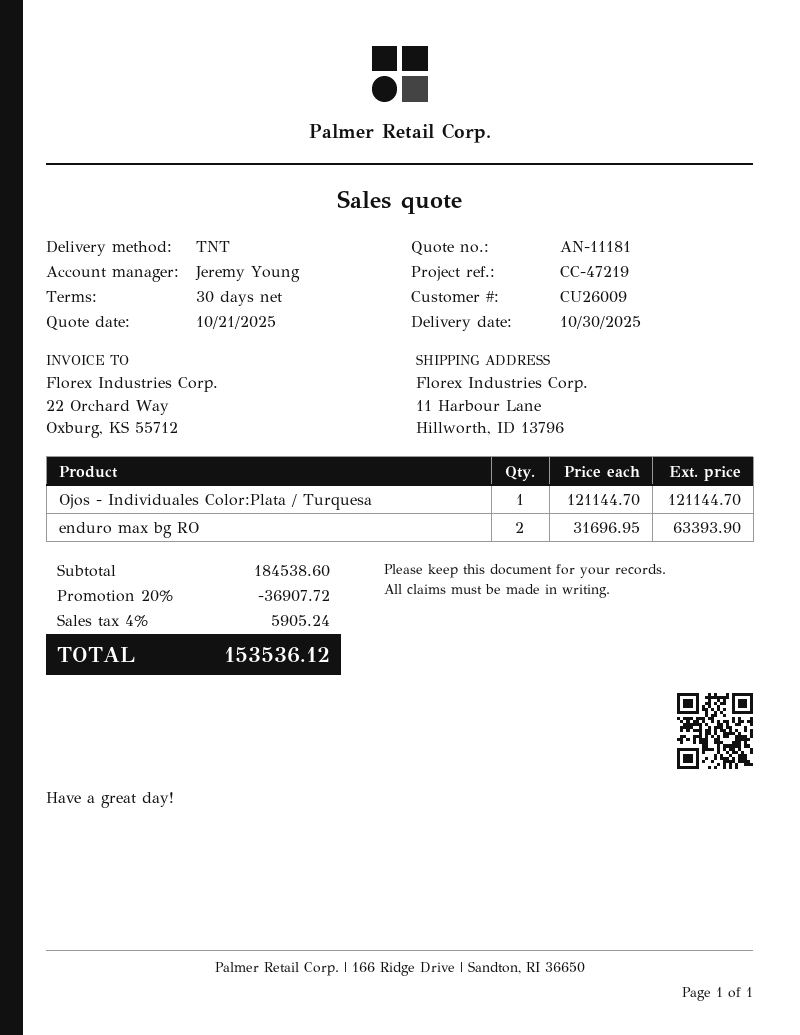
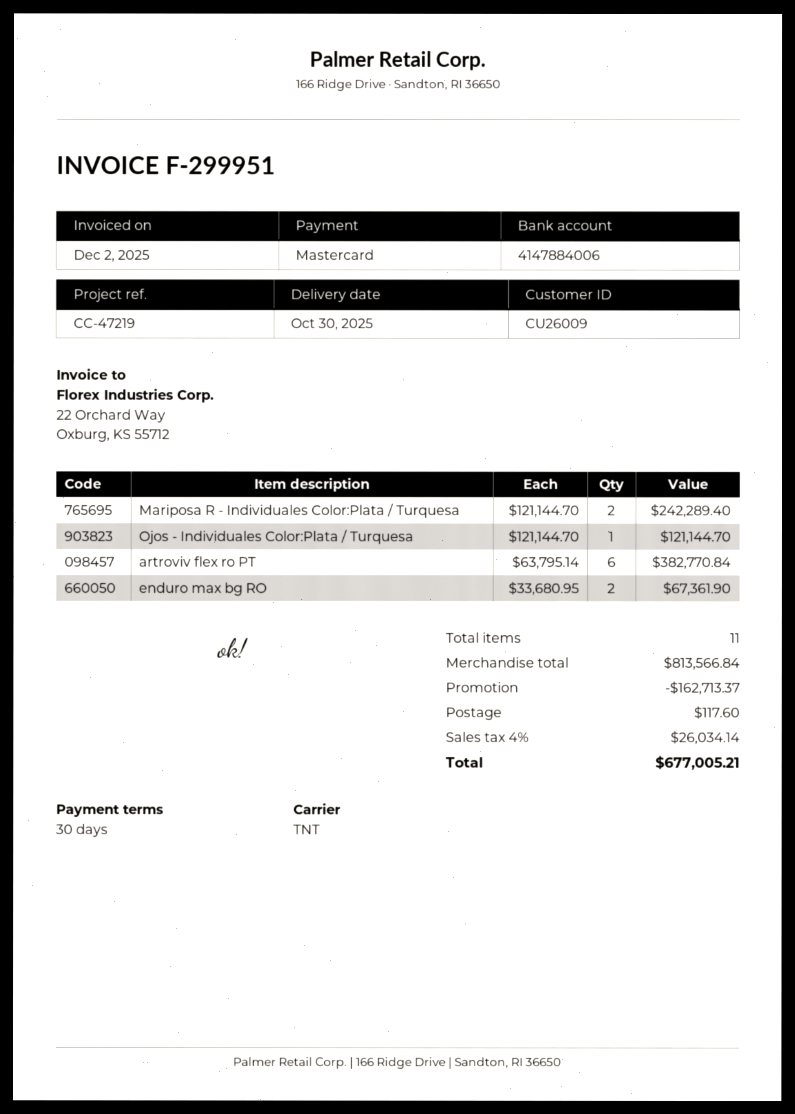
enduro max bg RO: 2 x 31696.95 = 63393.90 -> 2 x 33680.95 = 67361.90
Mariposa R - Individuales Color:Plata / Turquesa: none -> 2 x 121144.70 = 242289.40
artroviv flex ro PT: none -> 6 x 63795.14 = 382770.84
subtotal: 184538.60 -> 813566.84
discount: 36907.72 -> 162713.37
shipping: none -> 117.60
tax: 4% = 5905.24 -> 4% = 26034.14
total: 153536.12 -> 677005.21

